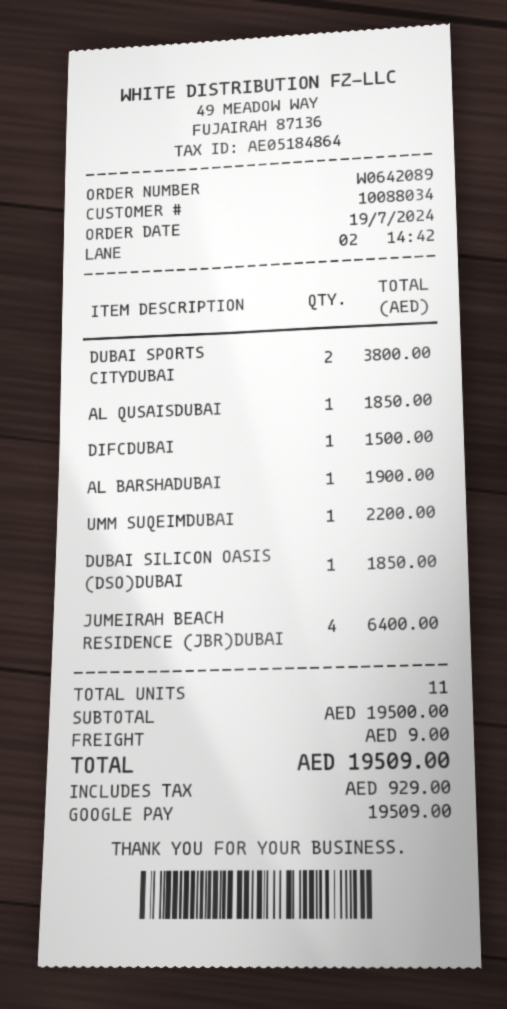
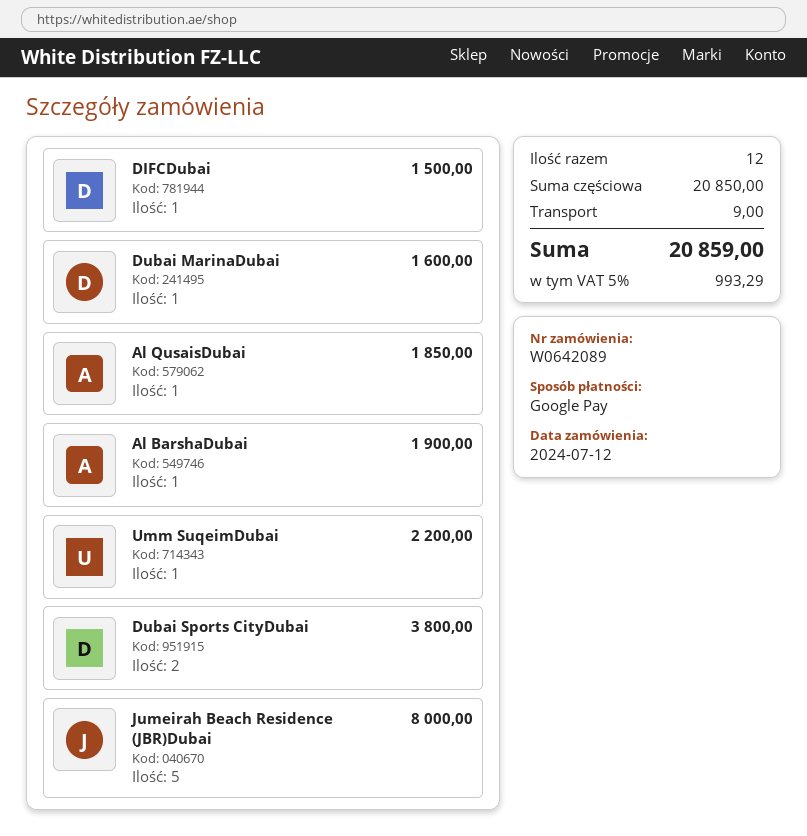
order date: 2024-07-19 -> 2024-07-12
DUBAI SILICON OASIS (DSO)DUBAI: 1 for 1850.00 -> none
JUMEIRAH BEACH RESIDENCE (JBR)DUBAI: 4 for 6400.00 -> 5 for 8000.00
Dubai MarinaDubai: none -> 1 for 1600.00
total quantity: 11 -> 12
subtotal: 19500.00 -> 20850.00
tax: 929.00 -> 993.29
total: 19509.00 -> 20859.00

